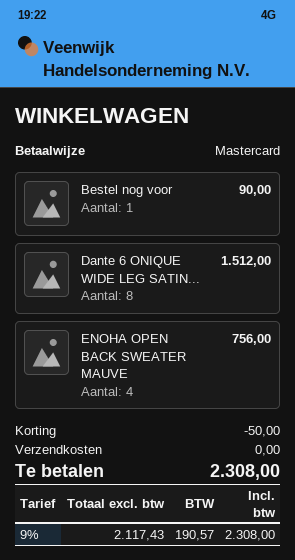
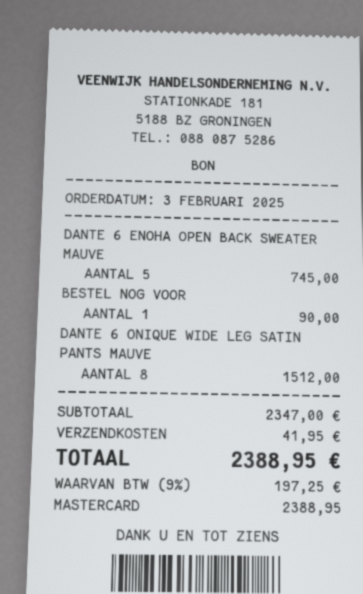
ENOHA OPEN BACK SWEATER MAUVE: 4 for 756.00 -> none
DANTE 6 ENOHA OPEN BACK SWEATER MAUVE: none -> 5 for 745.00
discount: 50.00 -> none
shipping: 0.00 -> 41.95
tax: 9% = 190.57 -> 9% = 197.25
total: 2308.00 -> 2388.95

